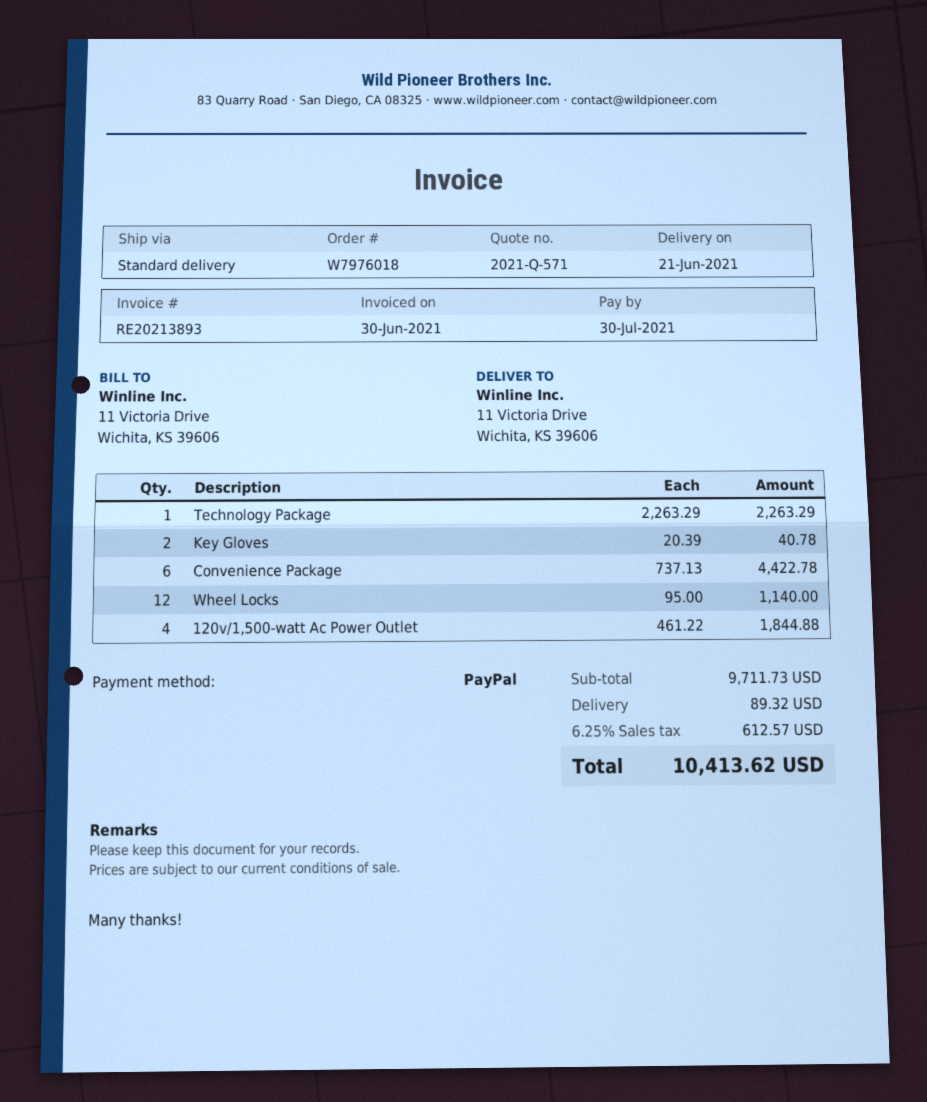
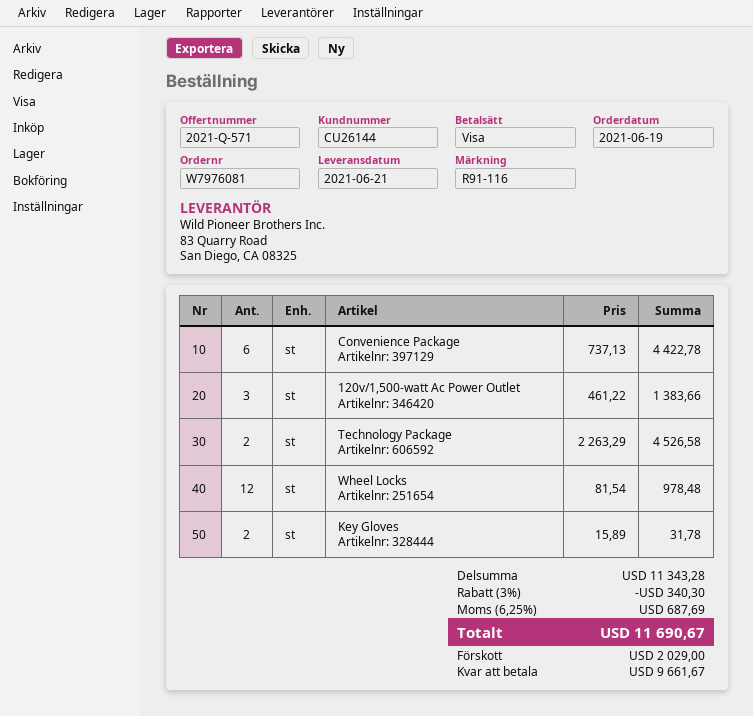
order number: W7976018 -> W7976081
payment method: PayPal -> Visa
Technology Package: 1 x 2263.29 = 2263.29 -> 2 x 2263.29 = 4526.58
Key Gloves: 2 x 20.39 = 40.78 -> 2 x 15.89 = 31.78
Wheel Locks: 12 x 95.00 = 1140.00 -> 12 x 81.54 = 978.48
120v/1,500-watt Ac Power Outlet: 4 x 461.22 = 1844.88 -> 3 x 461.22 = 1383.66
subtotal: 9711.73 -> 11343.28
discount: none -> 3% = 340.30
shipping: 89.32 -> none
tax: 6.25% = 612.57 -> 6.25% = 687.69
total: 10413.62 -> 11690.67

